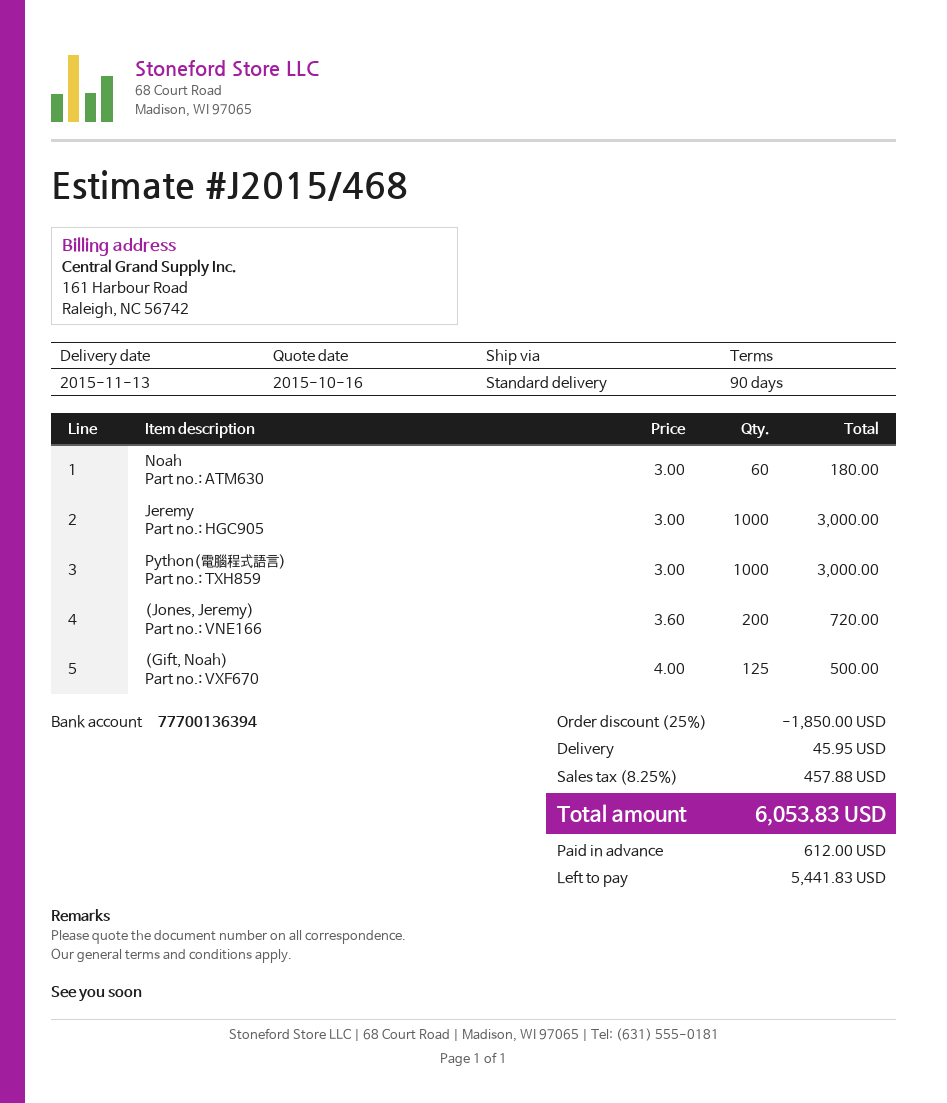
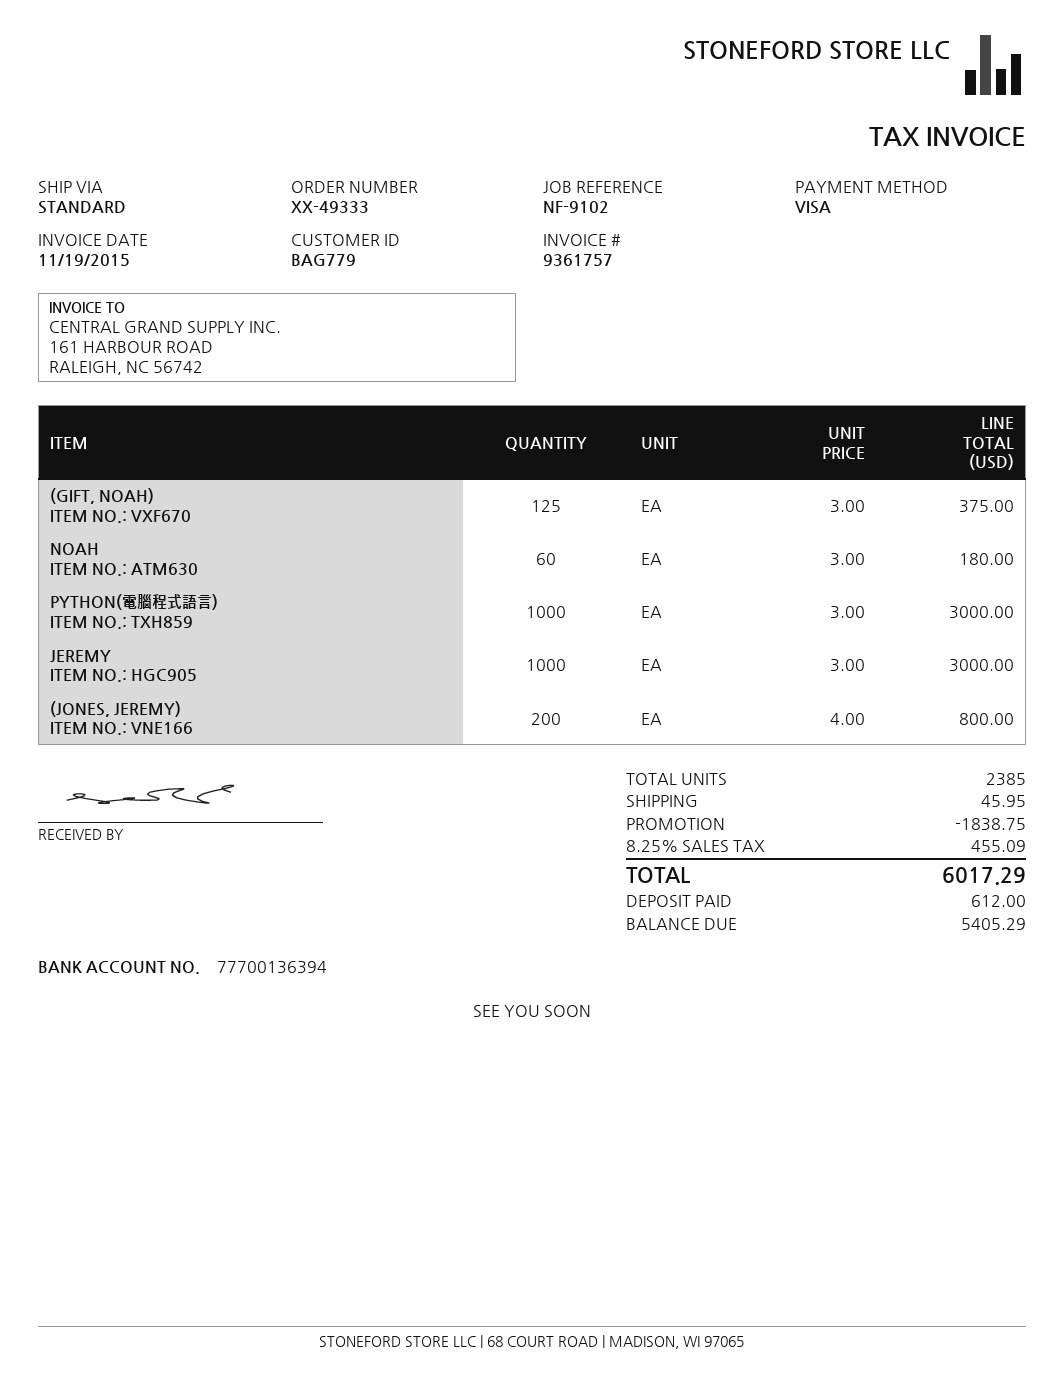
(Jones, Jeremy): 200 x 3.60 = 720.00 -> 200 x 4.00 = 800.00
(Gift, Noah): 125 x 4.00 = 500.00 -> 125 x 3.00 = 375.00
discount: 1850.00 -> 1838.75
tax: 8.25% = 457.88 -> 8.25% = 455.09
total: 6053.83 -> 6017.29
balance: 5441.83 -> 5405.29

